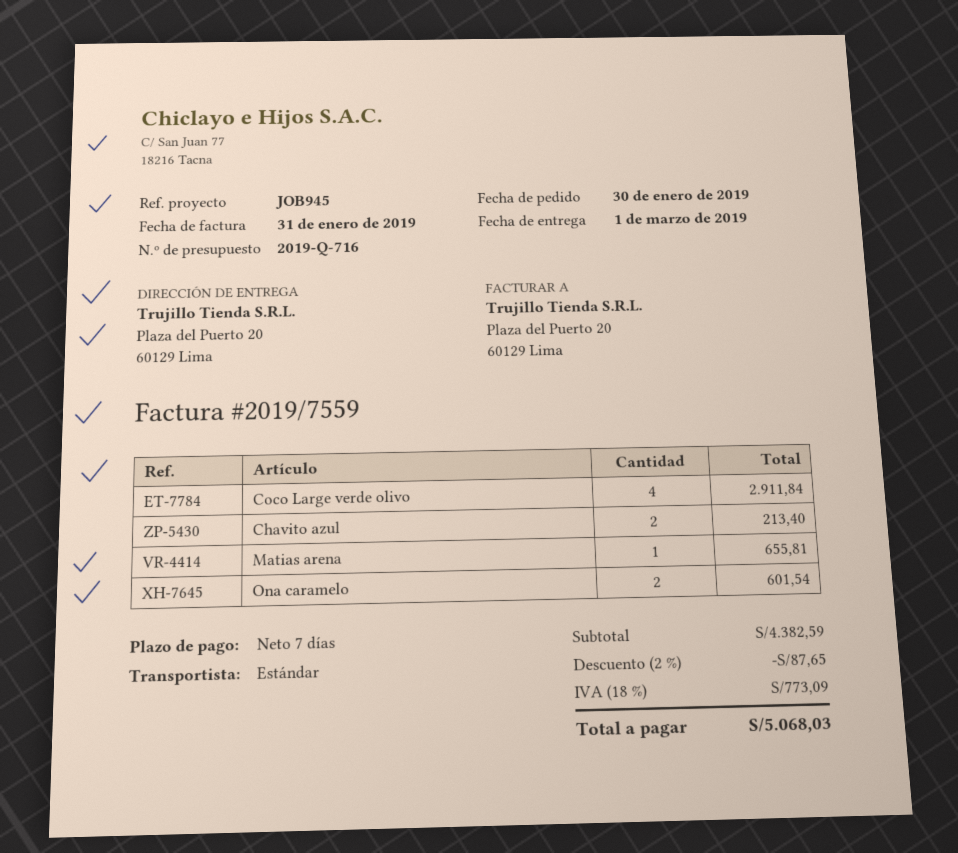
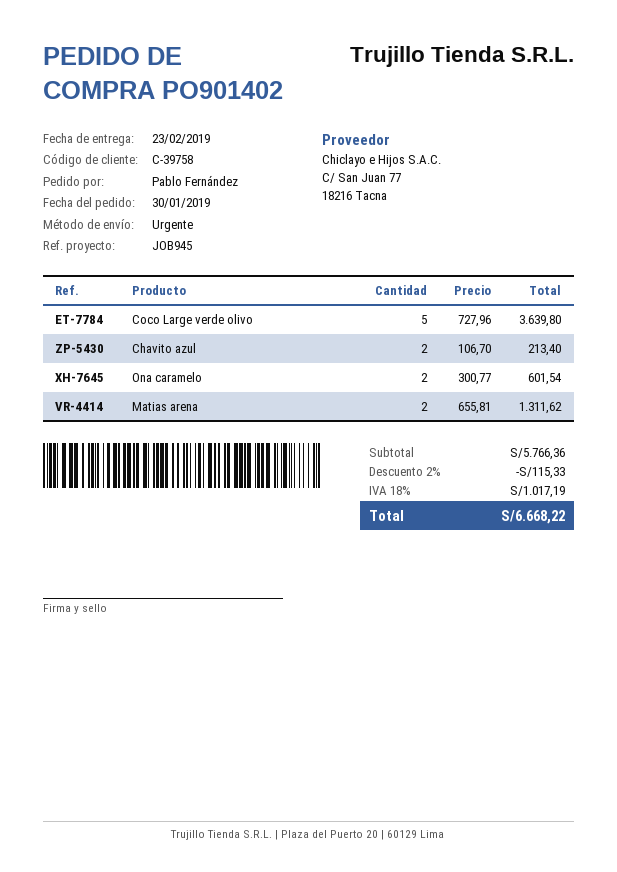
delivery date: 2019-03-01 -> 2019-02-23
shipping method: standard -> express
Coco Large verde olivo: 4 for 2911.84 -> 5 for 3639.80
Matias arena: 1 for 655.81 -> 2 for 1311.62
subtotal: 4382.59 -> 5766.36
discount: 2% = 87.65 -> 2% = 115.33
tax: 18% = 773.09 -> 18% = 1017.19
total: 5068.03 -> 6668.22

